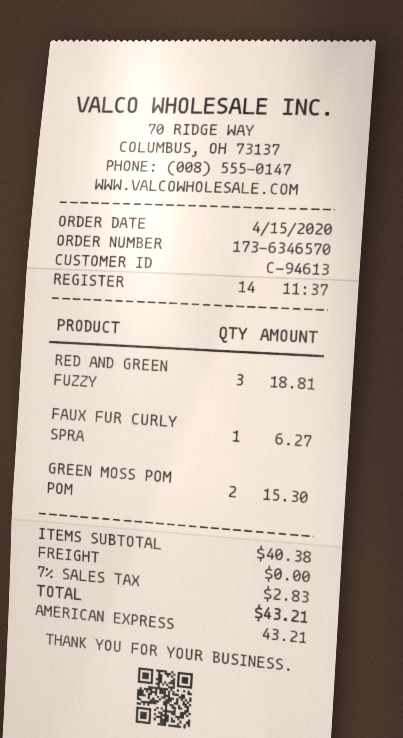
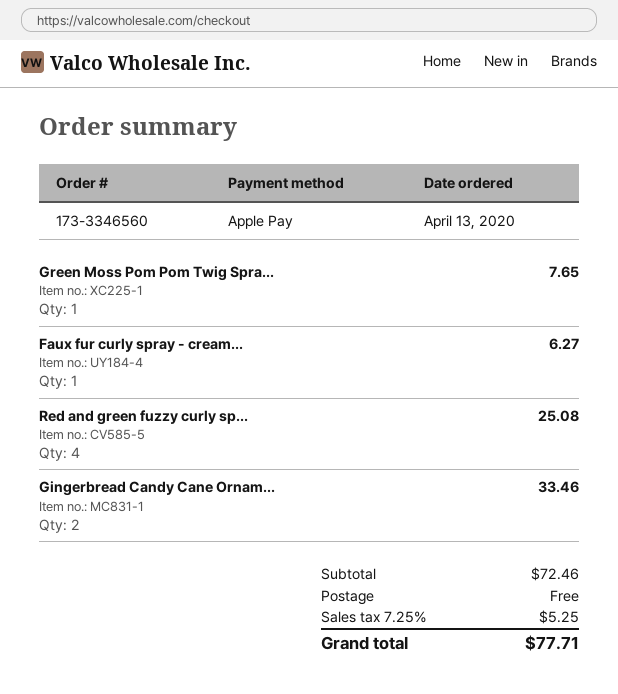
order number: 173-6346570 -> 173-3346560
order date: 2020-04-15 -> 2020-04-13
payment method: American Express -> Apple Pay
RED AND GREEN FUZZY: 3 for 18.81 -> 4 for 25.08
GREEN MOSS POM POM: 2 for 15.30 -> 1 for 7.65
Gingerbread Candy Cane Ornam...: none -> 2 for 33.46
subtotal: 40.38 -> 72.46
tax: 7% = 2.83 -> 7.25% = 5.25
total: 43.21 -> 77.71

